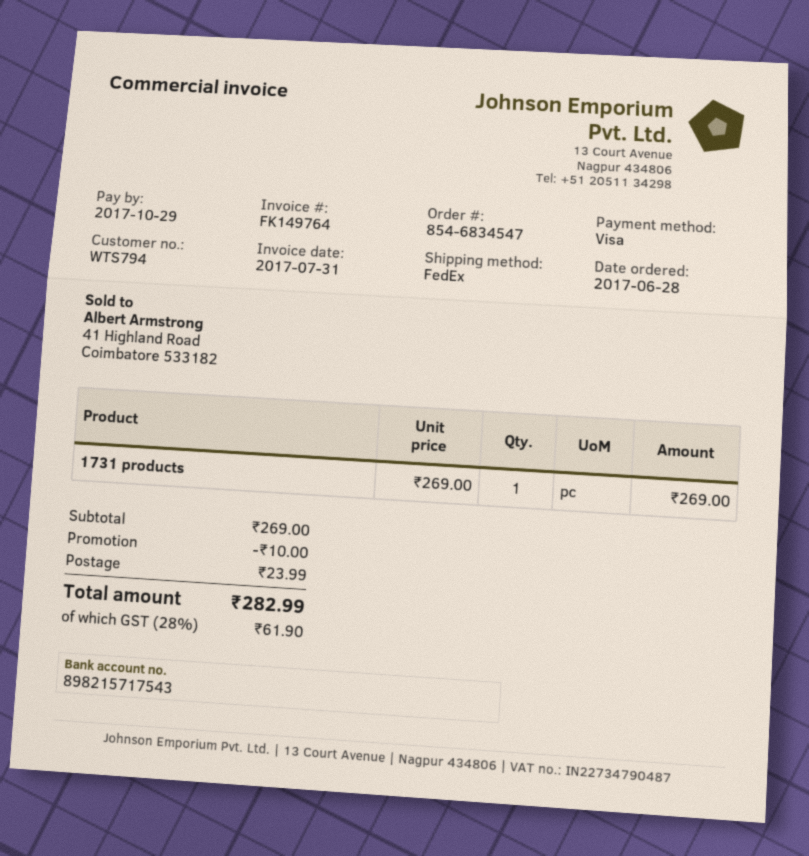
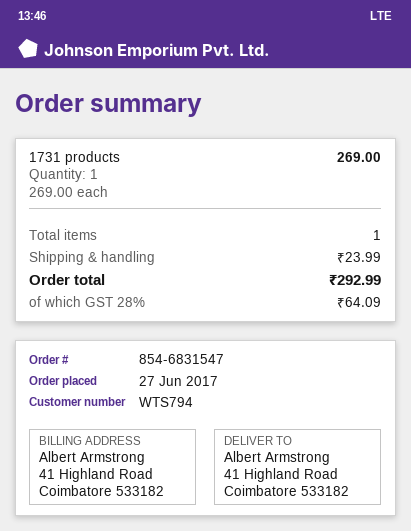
order number: 854-6834547 -> 854-6831547
order date: 2017-06-28 -> 2017-06-27
discount: 10.00 -> none
tax: 28% = 61.90 -> 28% = 64.09
total: 282.99 -> 292.99

